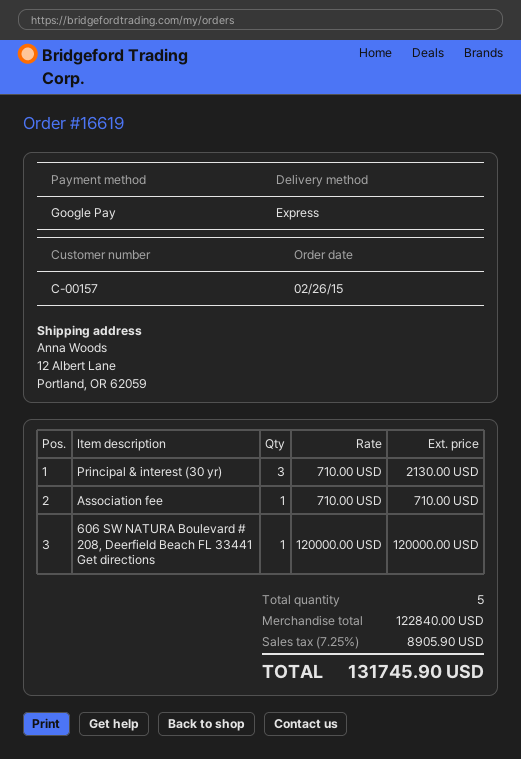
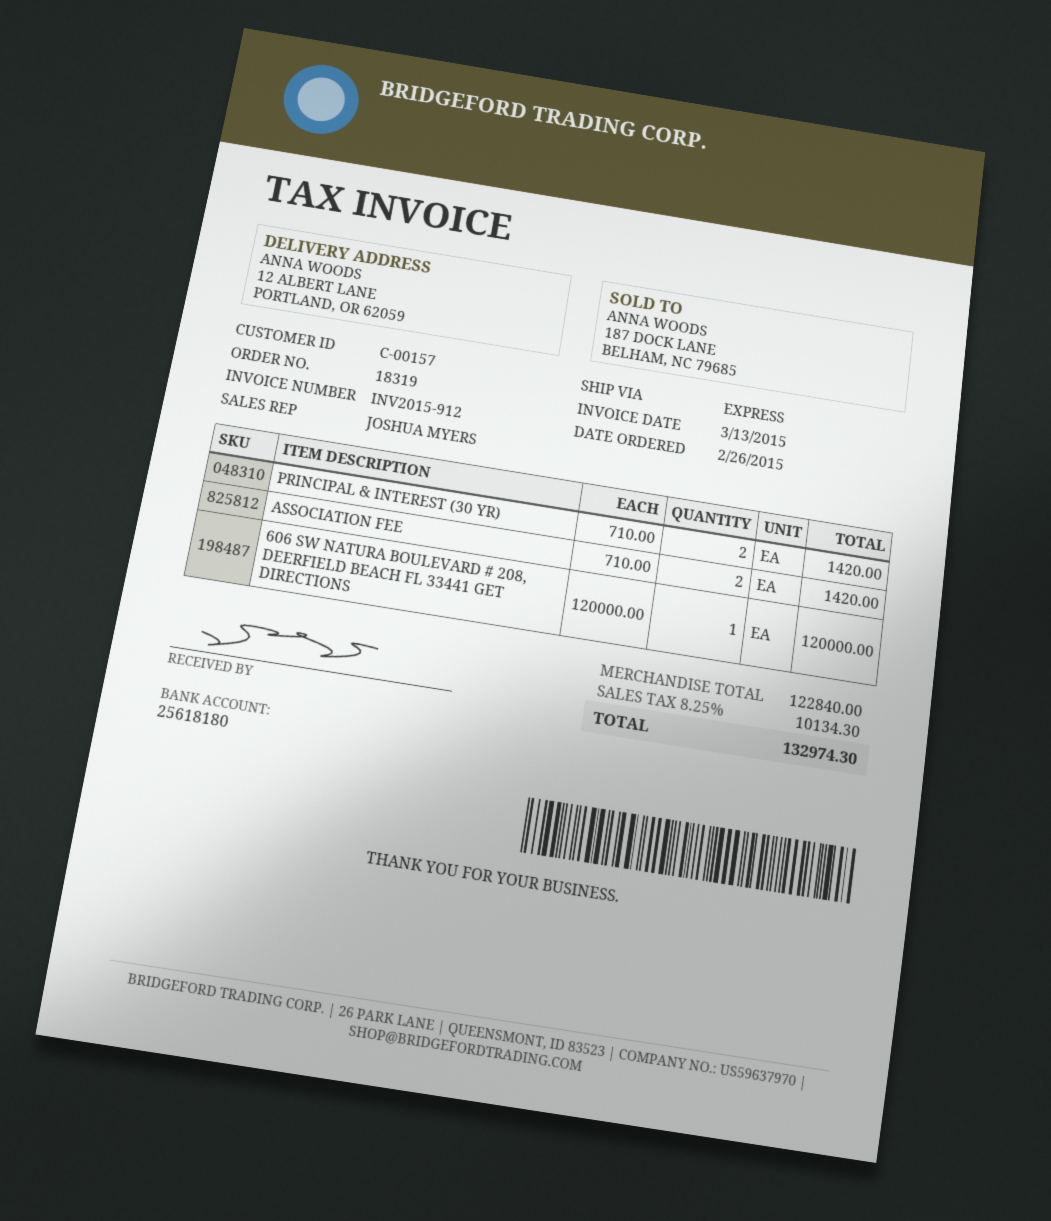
order number: 16619 -> 18319
Principal & interest (30 yr): 3 x 710.00 = 2130.00 -> 2 x 710.00 = 1420.00
Association fee: 1 x 710.00 = 710.00 -> 2 x 710.00 = 1420.00
tax: 7.25% = 8905.90 -> 8.25% = 10134.30
total: 131745.90 -> 132974.30

